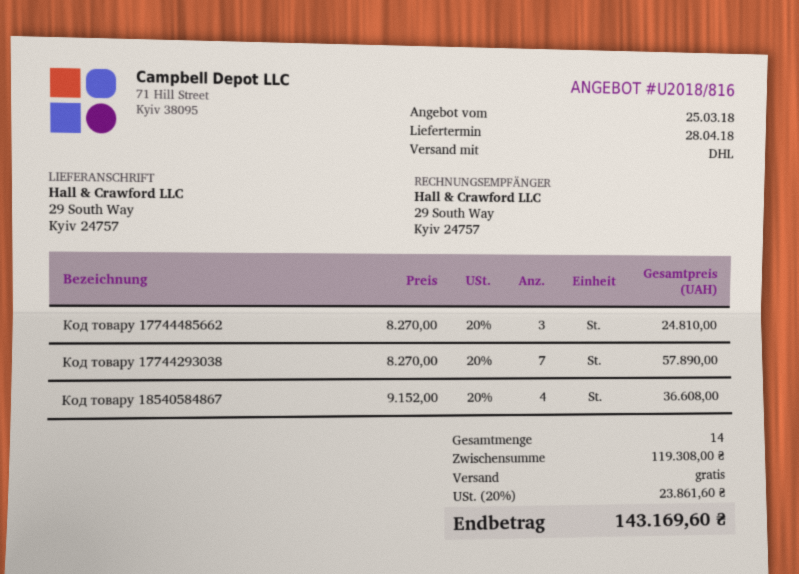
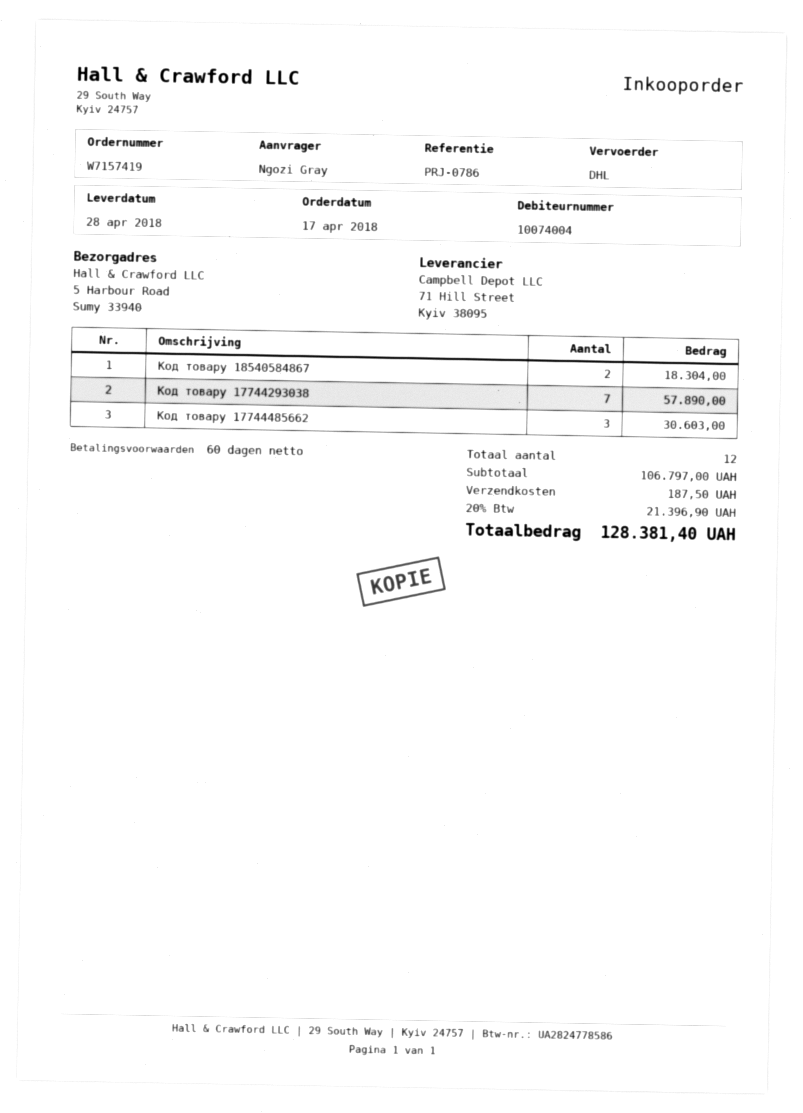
ship to: 29 South Way, Kyiv 24757 -> 5 Harbour Road, Sumy 33940
Код товару 17744485662: 3 for 24810.00 -> 3 for 30603.00
Код товару 18540584867: 4 for 36608.00 -> 2 for 18304.00
total quantity: 14 -> 12
subtotal: 119308.00 -> 106797.00
shipping: 0.00 -> 187.50
tax: 20% = 23861.60 -> 20% = 21396.90
total: 143169.60 -> 128381.40

